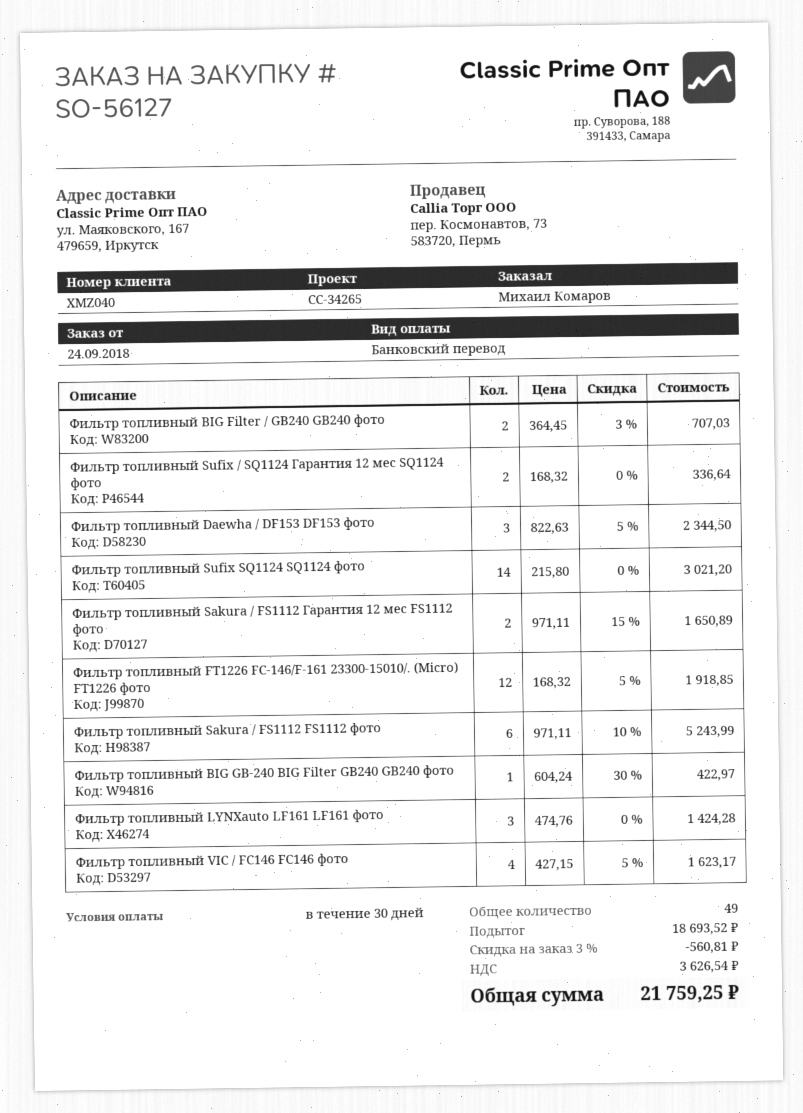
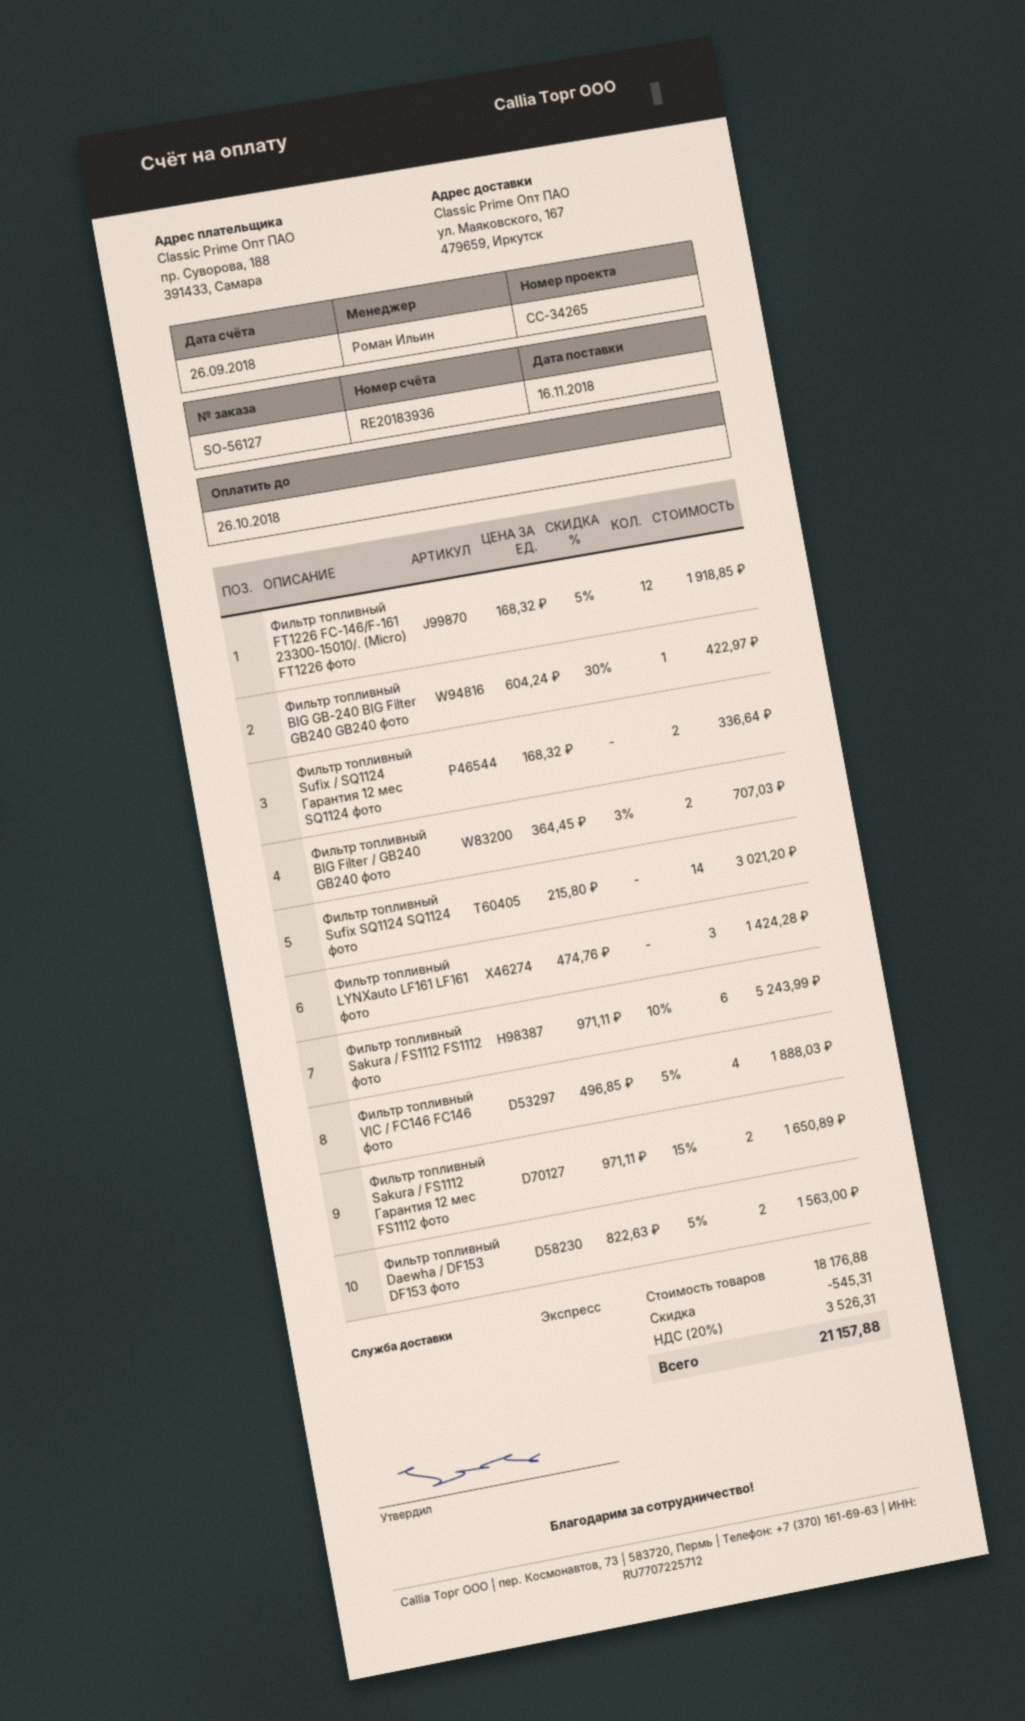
Фильтр топливный Daewha / DF153 DF153 фото: 3 x 822.63 - 5% = 2344.50 -> 2 x 822.63 - 5% = 1563.00
Фильтр топливный VIC / FC146 FC146 фото: 4 x 427.15 - 5% = 1623.17 -> 4 x 496.85 - 5% = 1888.03
subtotal: 18693.52 -> 18176.88
discount: 560.81 -> 545.31
tax: 3626.54 -> 3526.31
total: 21759.25 -> 21157.88

